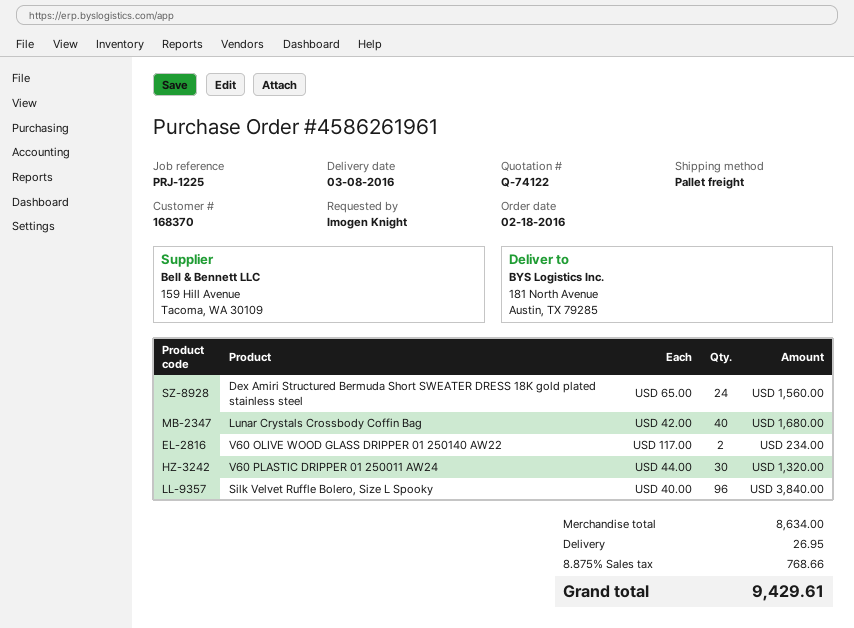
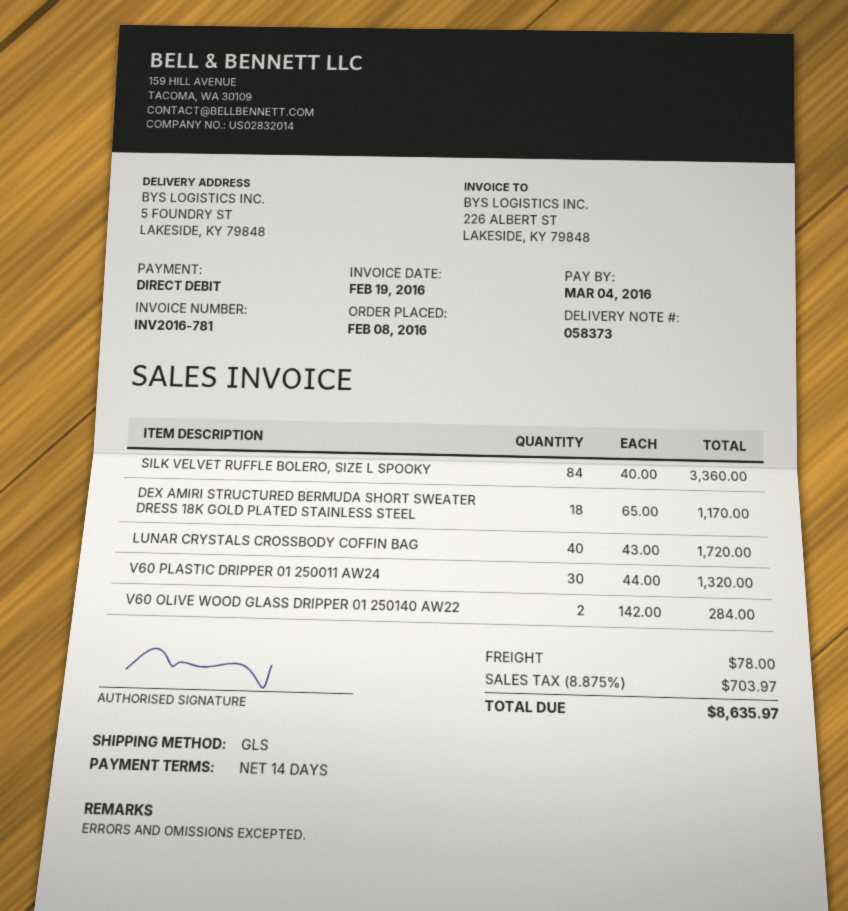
order date: 2016-02-18 -> 2016-02-08
shipping method: pallet freight -> GLS
ship to: 181 North Avenue, Austin, TX 79285 -> 5 FOUNDRY ST, LAKESIDE, KY 79848
Dex Amiri Structured Bermuda Short SWEATER DRESS 18K gold plated stainless steel: 24 x 65.00 = 1560.00 -> 18 x 65.00 = 1170.00
Lunar Crystals Crossbody Coffin Bag: 40 x 42.00 = 1680.00 -> 40 x 43.00 = 1720.00
V60 OLIVE WOOD GLASS DRIPPER 01 250140 AW22: 2 x 117.00 = 234.00 -> 2 x 142.00 = 284.00
Silk Velvet Ruffle Bolero, Size L Spooky: 96 x 40.00 = 3840.00 -> 84 x 40.00 = 3360.00
shipping: 26.95 -> 78.00
tax: 8.875% = 768.66 -> 8.875% = 703.97
total: 9429.61 -> 8635.97

